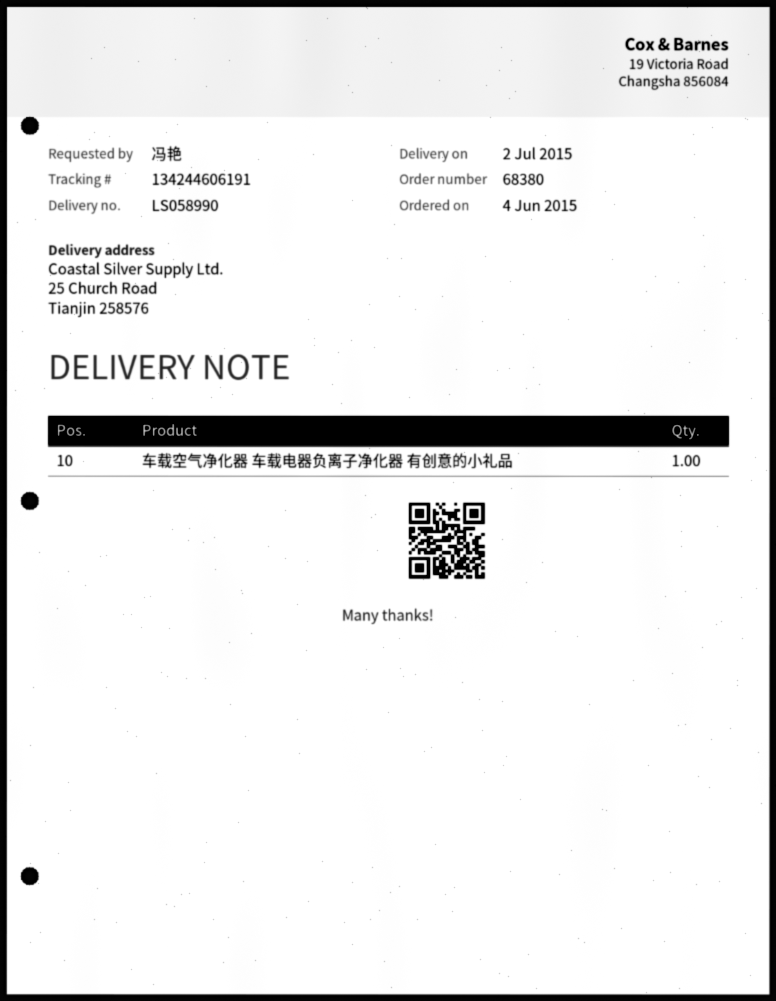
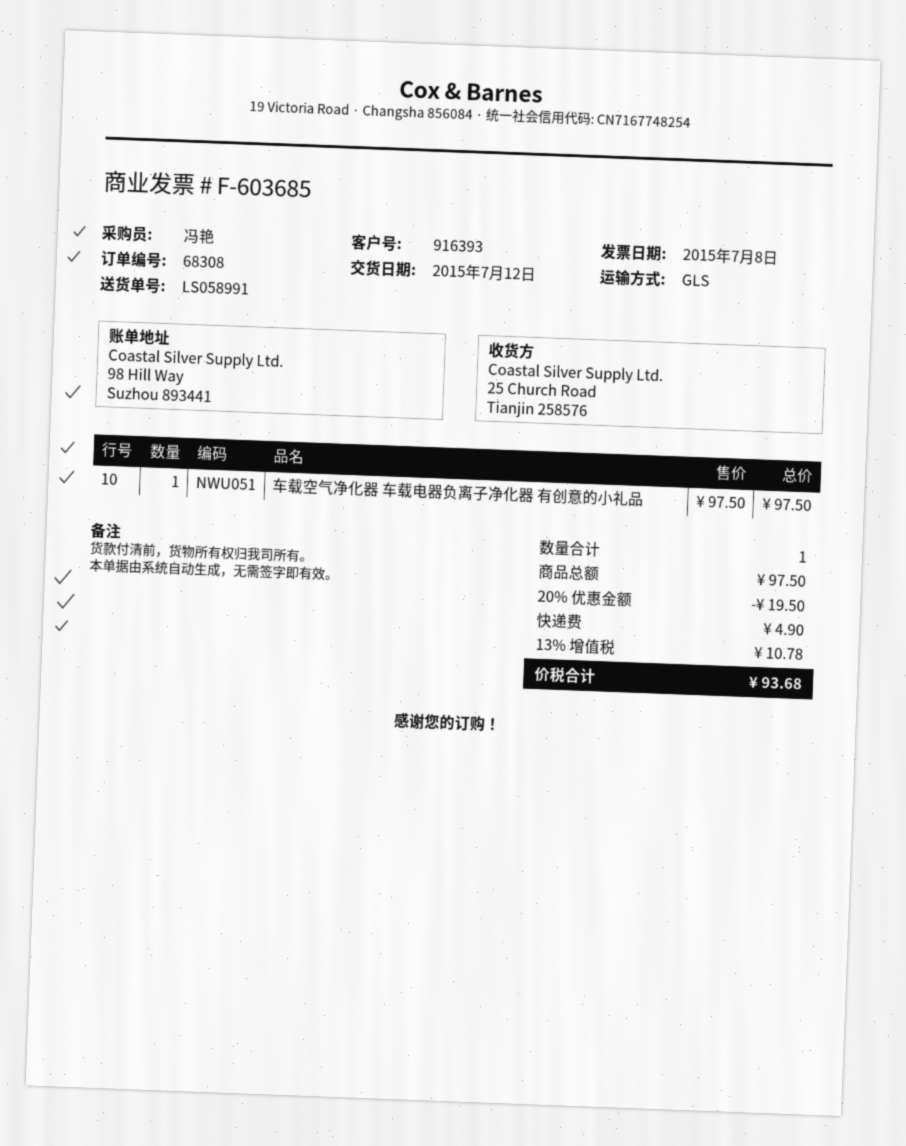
order number: 68380 -> 68308
delivery note number: LS058990 -> LS058991
delivery date: 2015-07-02 -> 2015-07-12

